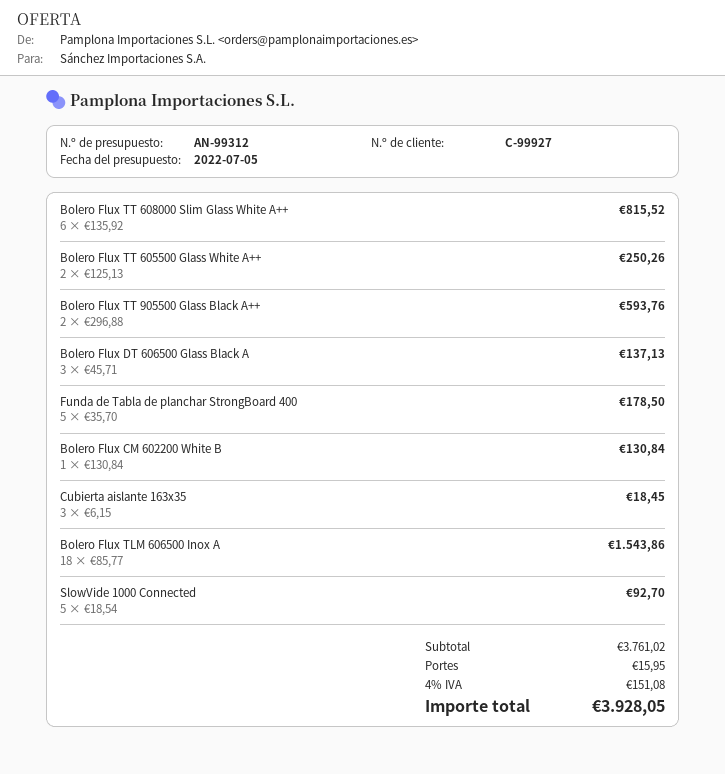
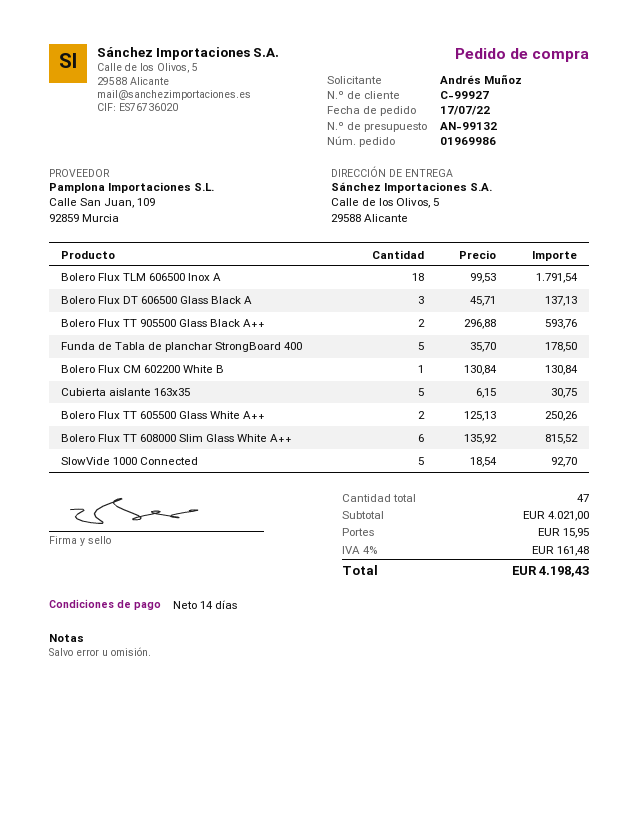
quote number: AN-99312 -> AN-99132
Cubierta aislante 163x35: 3 x 6.15 = 18.45 -> 5 x 6.15 = 30.75
Bolero Flux TLM 606500 Inox A: 18 x 85.77 = 1543.86 -> 18 x 99.53 = 1791.54
subtotal: 3761.02 -> 4021.00
tax: 4% = 151.08 -> 4% = 161.48
total: 3928.05 -> 4198.43

